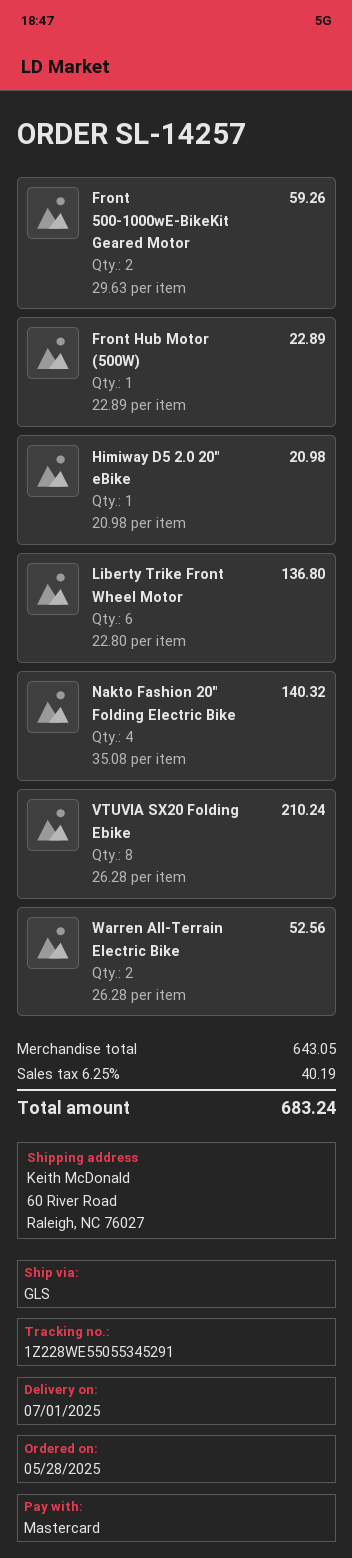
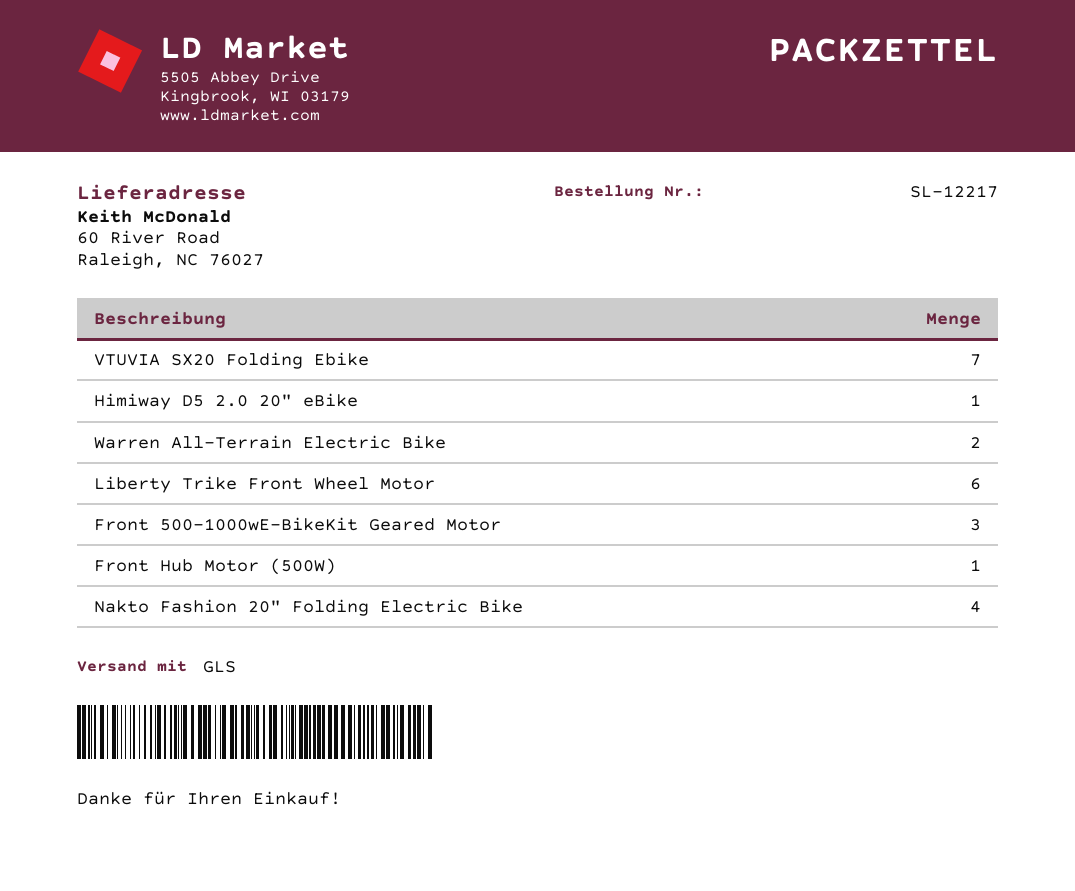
order number: SL-14257 -> SL-12217
Front 500-1000wE-BikeKit Geared Motor: 2 -> 3
VTUVIA SX20 Folding Ebike: 8 -> 7

